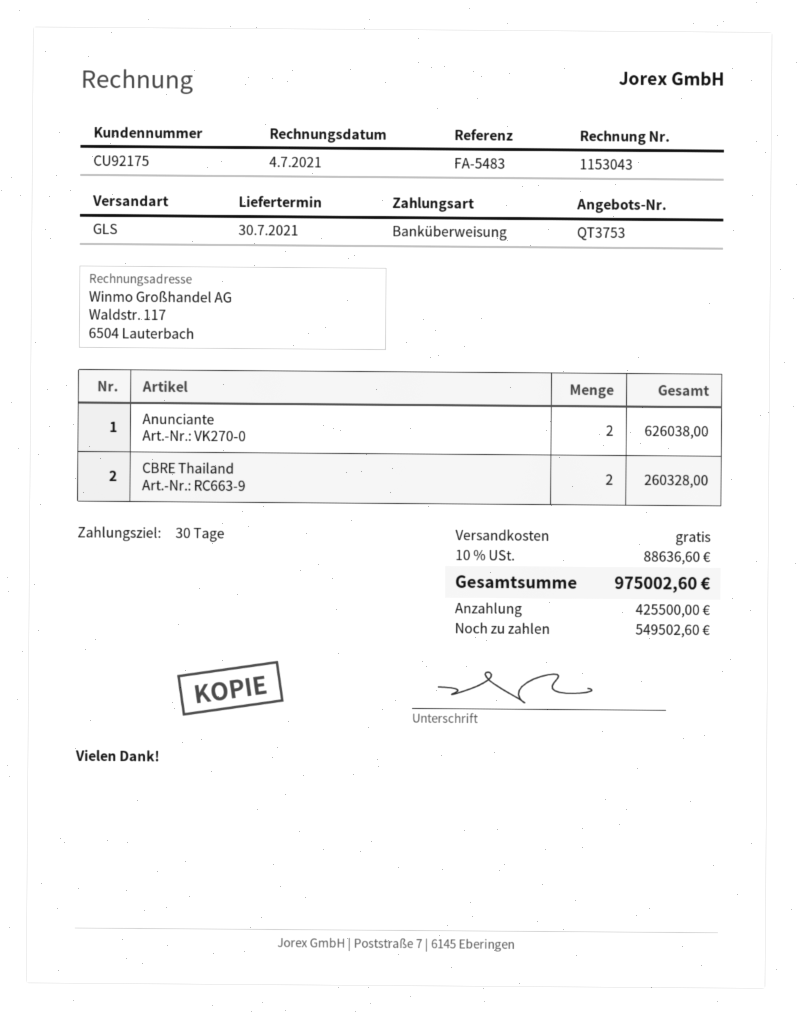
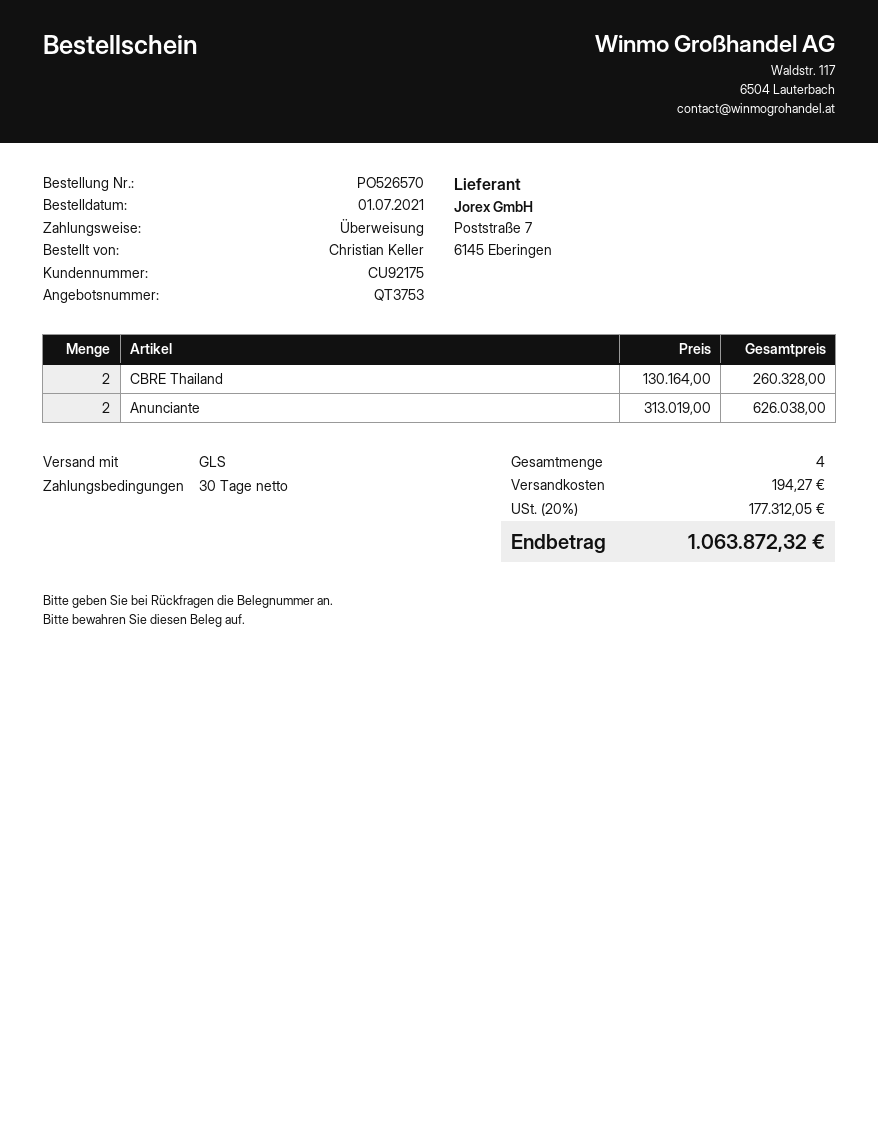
shipping: 0.00 -> 194.27
tax: 10% = 88636.60 -> 20% = 177312.05
total: 975002.60 -> 1063872.32

